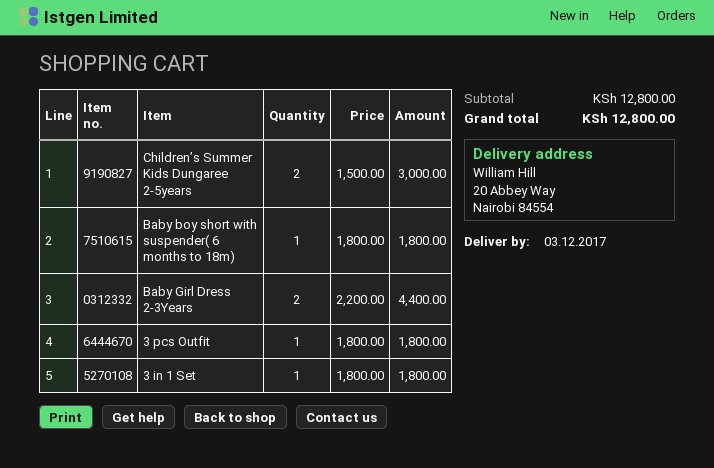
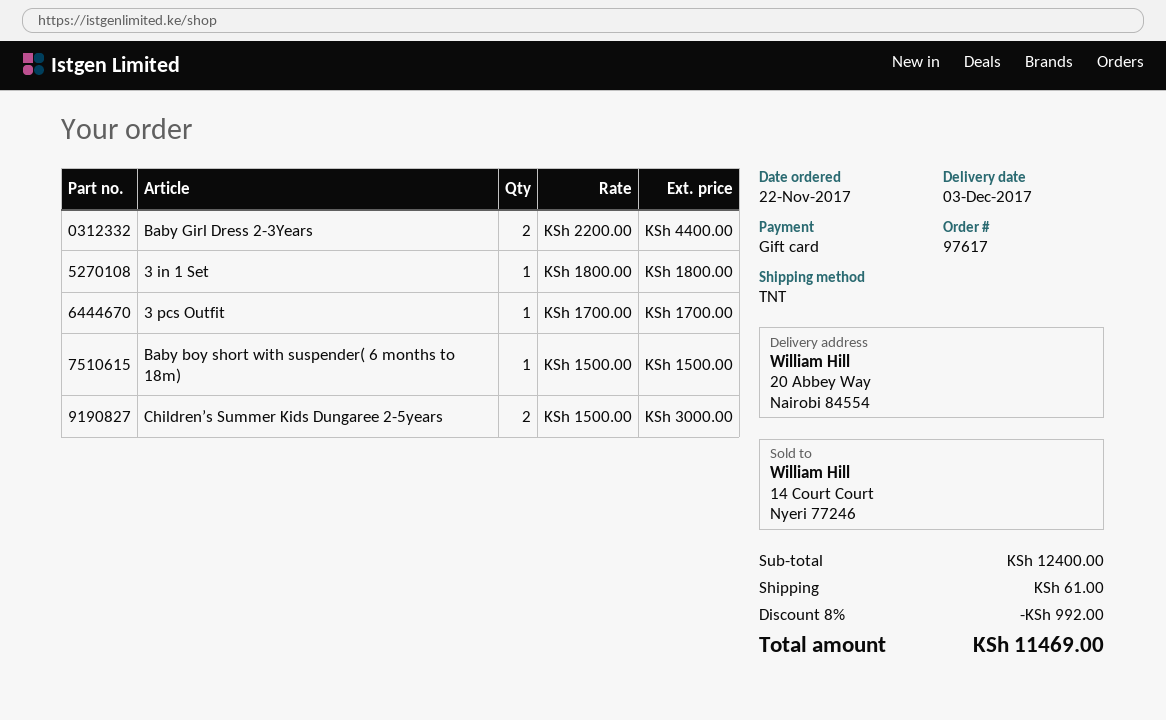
Baby boy short with suspender( 6 months to 18m): 1 x 1800.00 = 1800.00 -> 1 x 1500.00 = 1500.00
3 pcs Outfit: 1 x 1800.00 = 1800.00 -> 1 x 1700.00 = 1700.00
subtotal: 12800.00 -> 12400.00
discount: none -> 8% = 992.00
shipping: none -> 61.00
total: 12800.00 -> 11469.00

